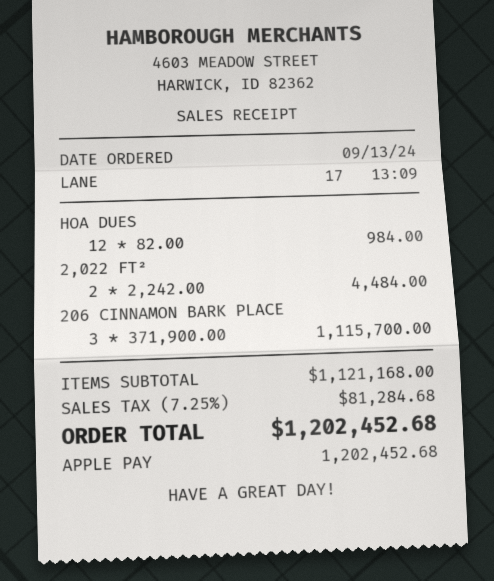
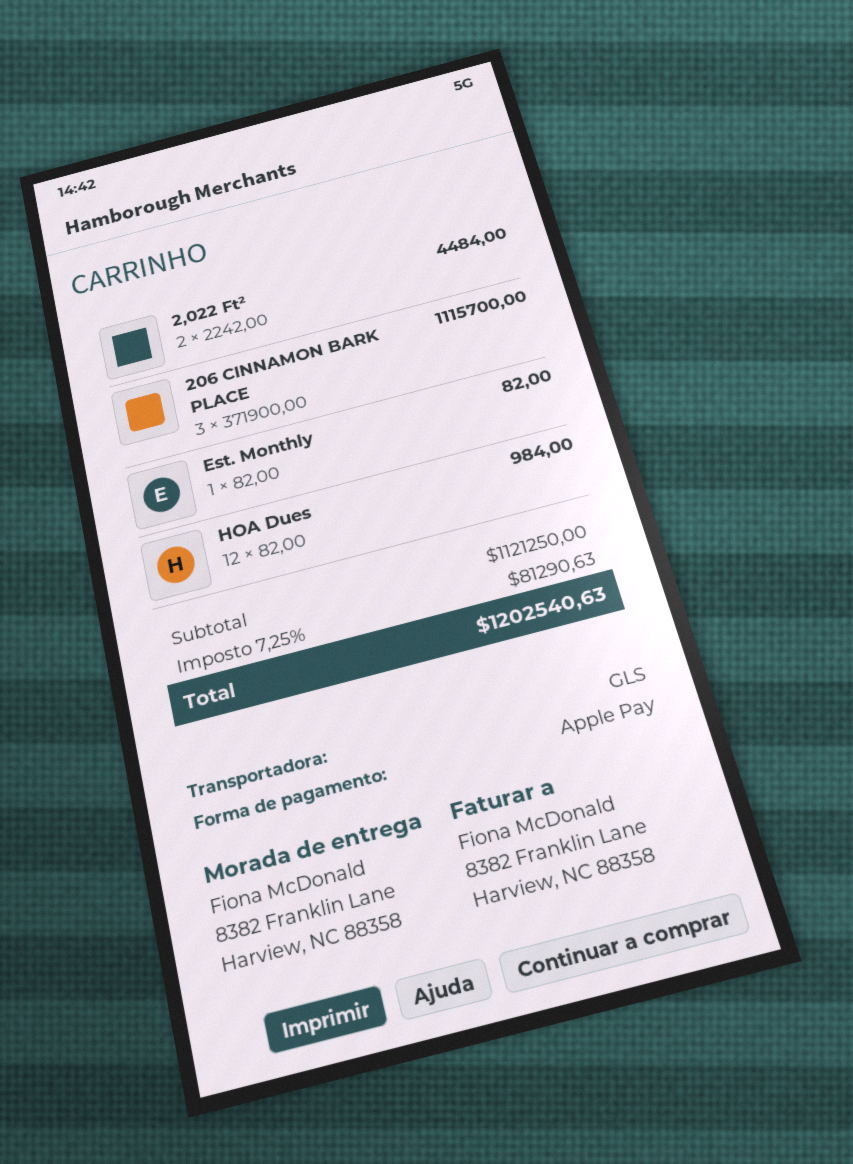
Est. Monthly: none -> 1 x 82.00 = 82.00
subtotal: 1121168.00 -> 1121250.00
tax: 7.25% = 81284.68 -> 7.25% = 81290.63
total: 1202452.68 -> 1202540.63

